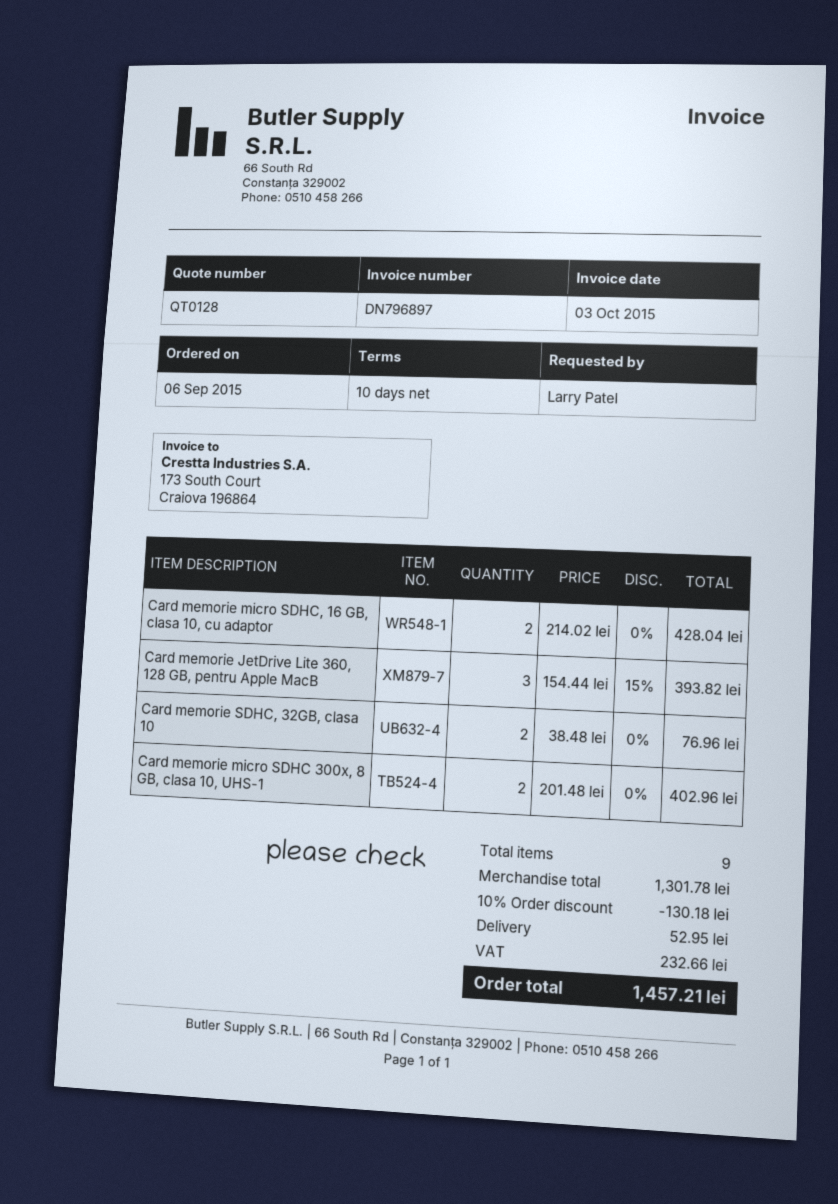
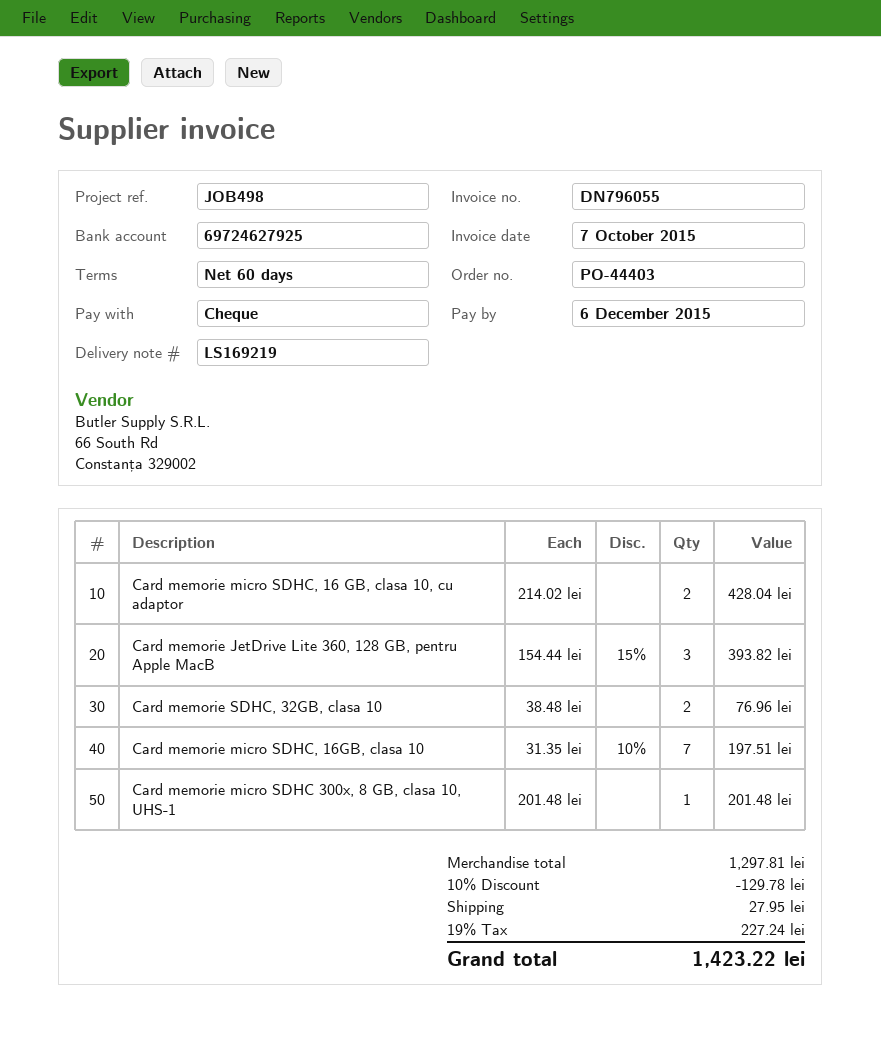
invoice number: DN796897 -> DN796055
invoice date: 2015-10-03 -> 2015-10-07
payment terms: 10 days -> 60 days
Card memorie micro SDHC 300x, 8 GB, clasa 10, UHS-1: 2 x 201.48 = 402.96 -> 1 x 201.48 = 201.48
Card memorie micro SDHC, 16GB, clasa 10: none -> 7 x 31.35 - 10% = 197.51
subtotal: 1301.78 -> 1297.81
discount: 10% = 130.18 -> 10% = 129.78
shipping: 52.95 -> 27.95
tax: 232.66 -> 227.24
total: 1457.21 -> 1423.22

